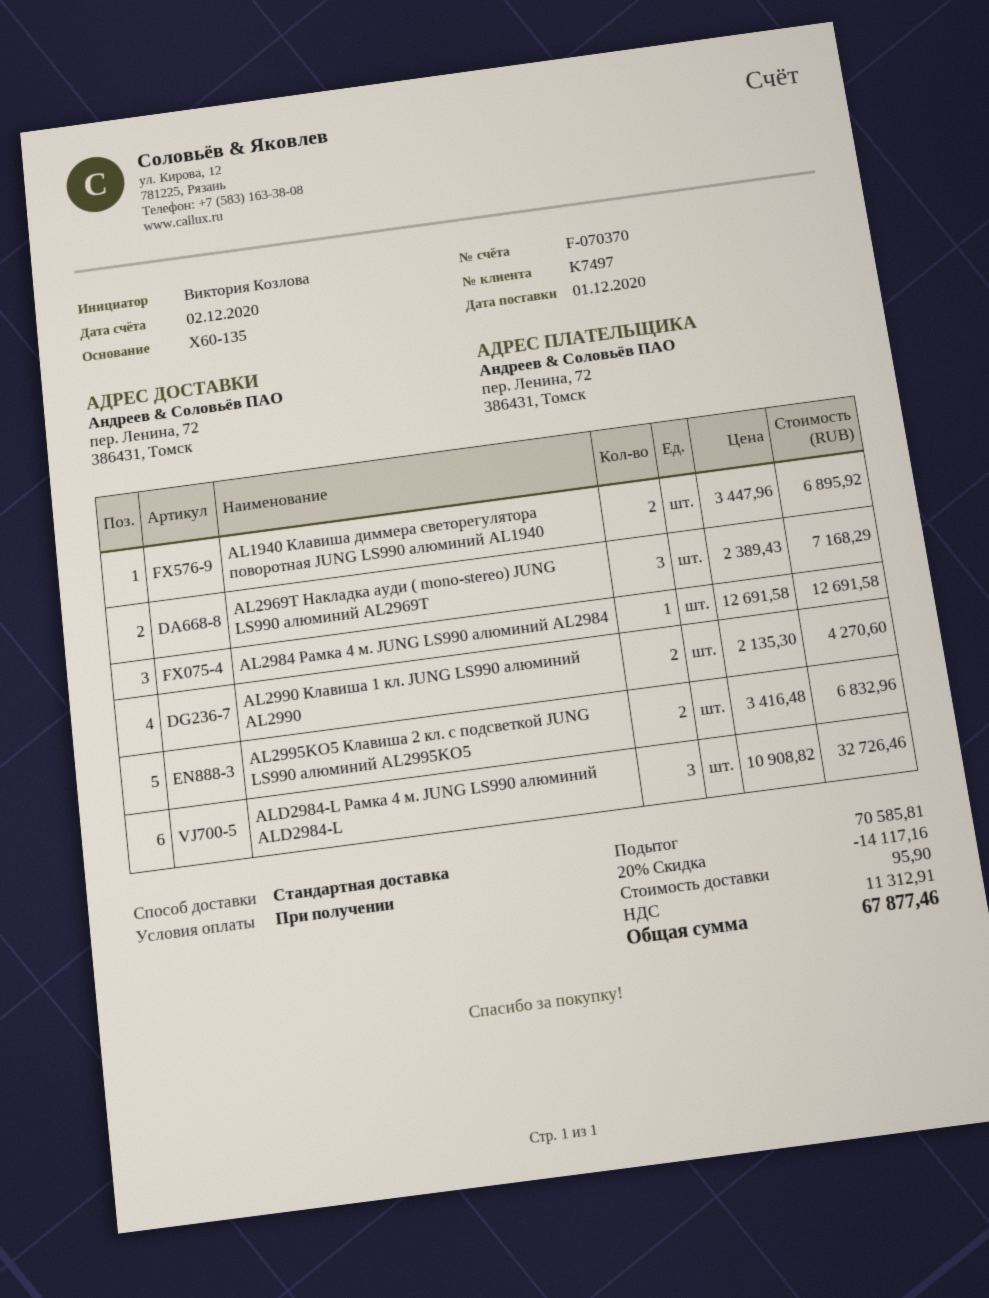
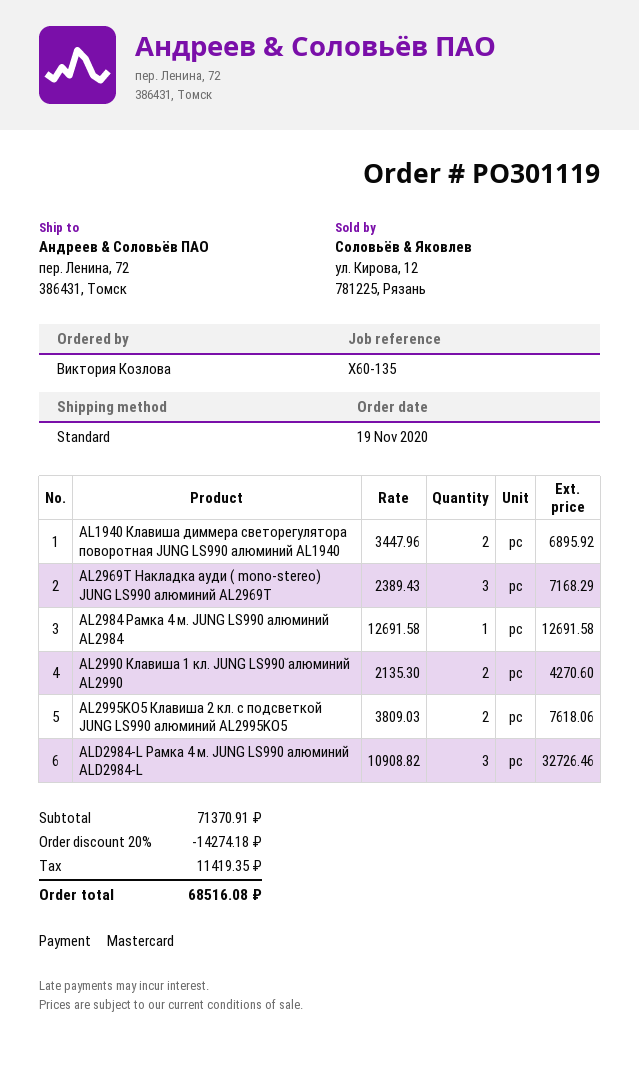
AL2995KO5 Клавиша 2 кл. с подсветкой JUNG LS990 алюминий AL2995KO5: 2 x 3416.48 = 6832.96 -> 2 x 3809.03 = 7618.06
subtotal: 70585.81 -> 71370.91
discount: 20% = 14117.16 -> 20% = 14274.18
shipping: 95.90 -> none
tax: 11312.91 -> 11419.35
total: 67877.46 -> 68516.08

